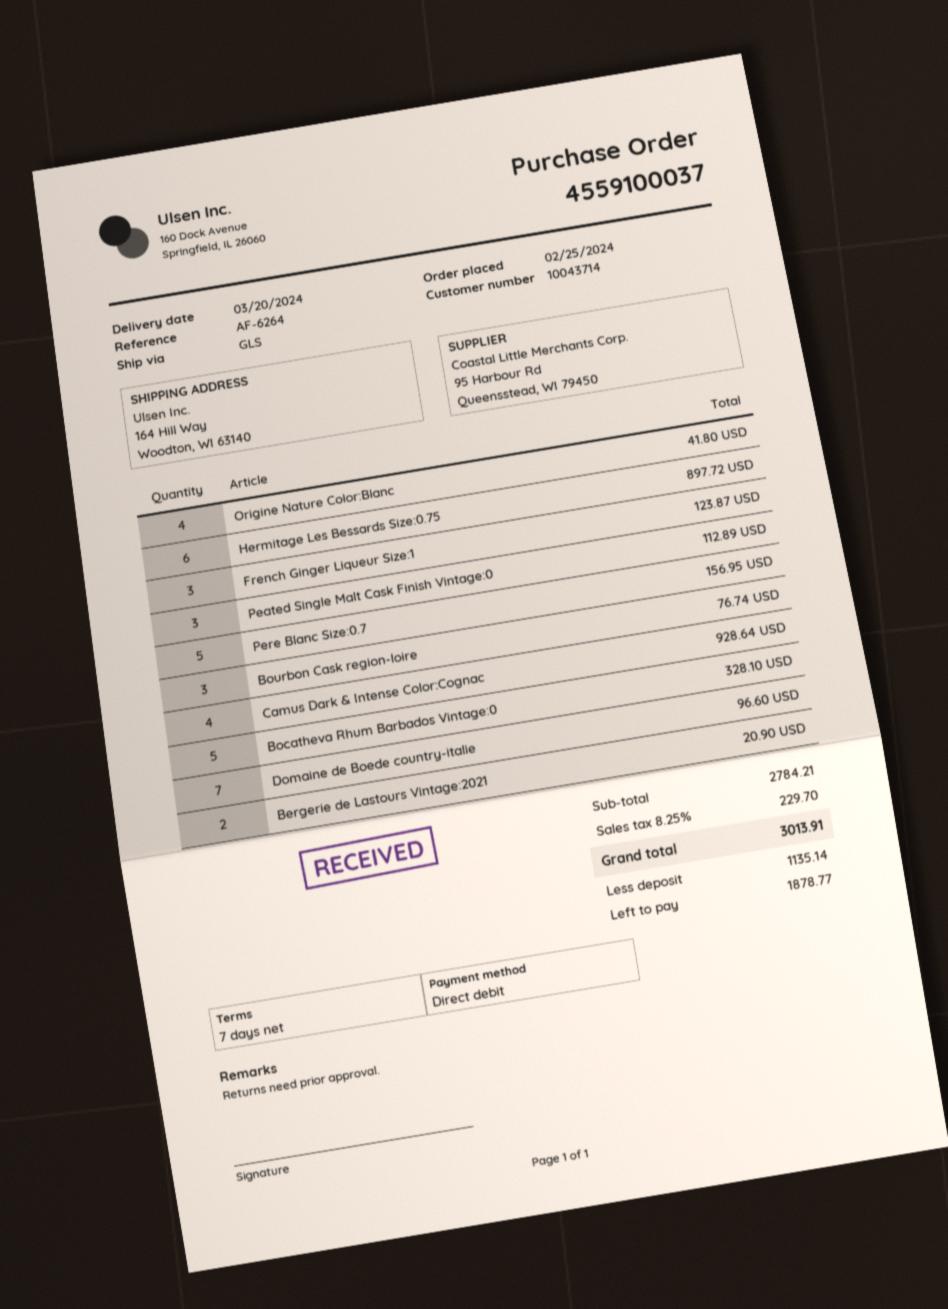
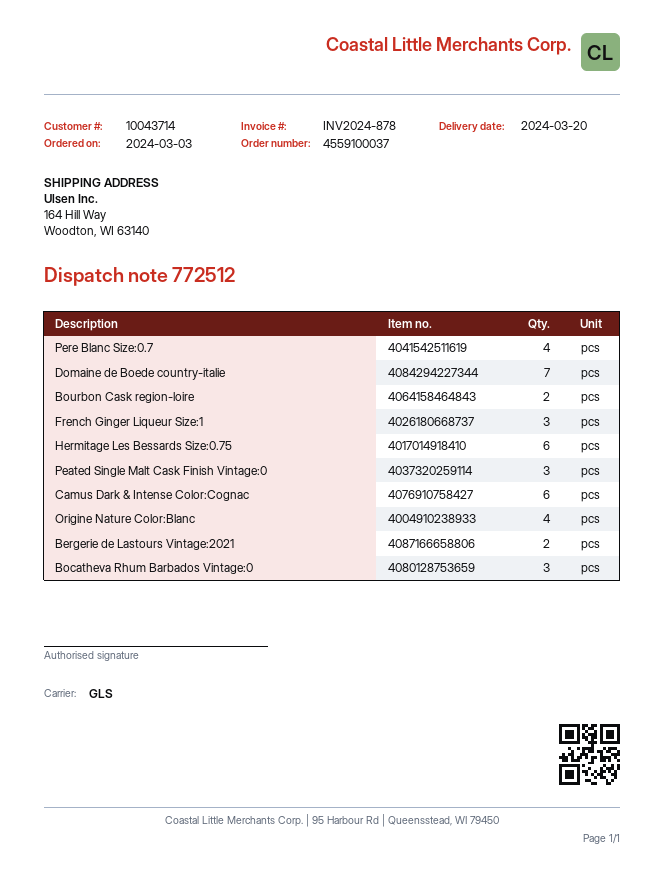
order date: 2024-02-25 -> 2024-03-03
Pere Blanc Size:0.7: 5 -> 4
Bourbon Cask region-loire: 3 -> 2
Camus Dark & Intense Color:Cognac: 4 -> 6
Bocatheva Rhum Barbados Vintage:0: 5 -> 3

